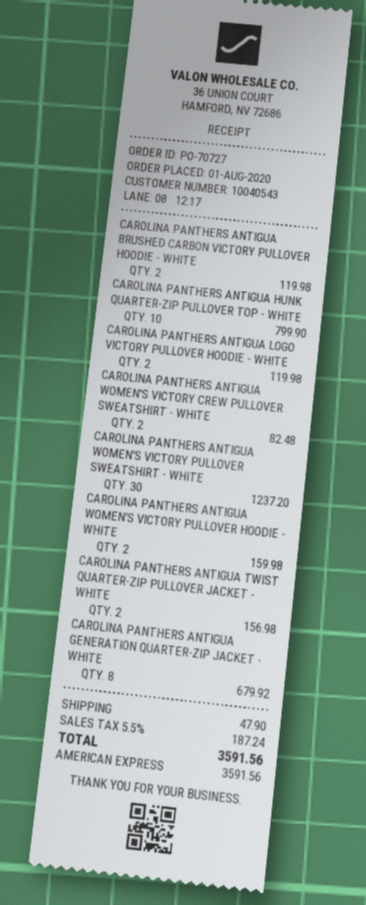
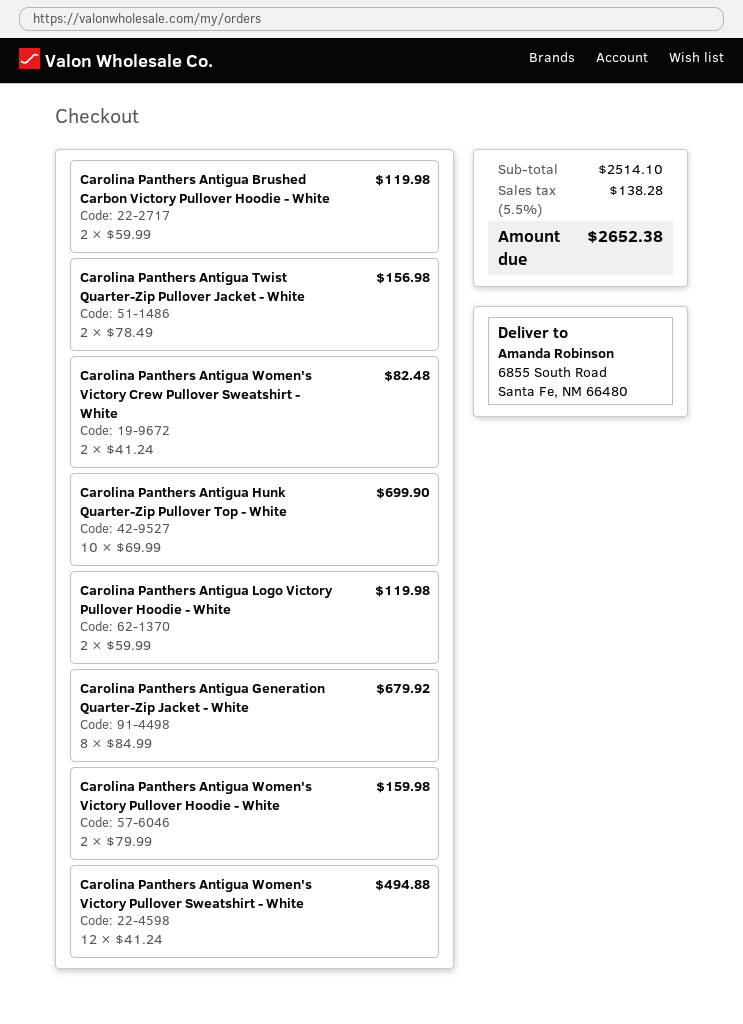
CAROLINA PANTHERS ANTIGUA HUNK QUARTER-ZIP PULLOVER TOP - WHITE: 10 for 799.90 -> 10 for 699.90
CAROLINA PANTHERS ANTIGUA WOMEN'S VICTORY PULLOVER SWEATSHIRT - WHITE: 30 for 1237.20 -> 12 for 494.88
shipping: 47.90 -> none
tax: 5.5% = 187.24 -> 5.5% = 138.28
total: 3591.56 -> 2652.38

